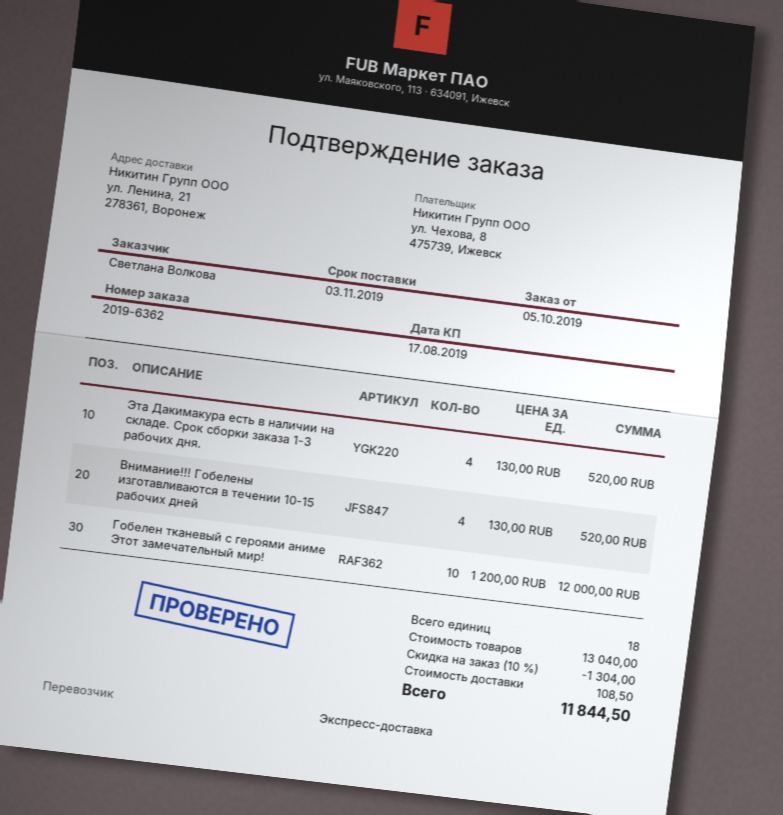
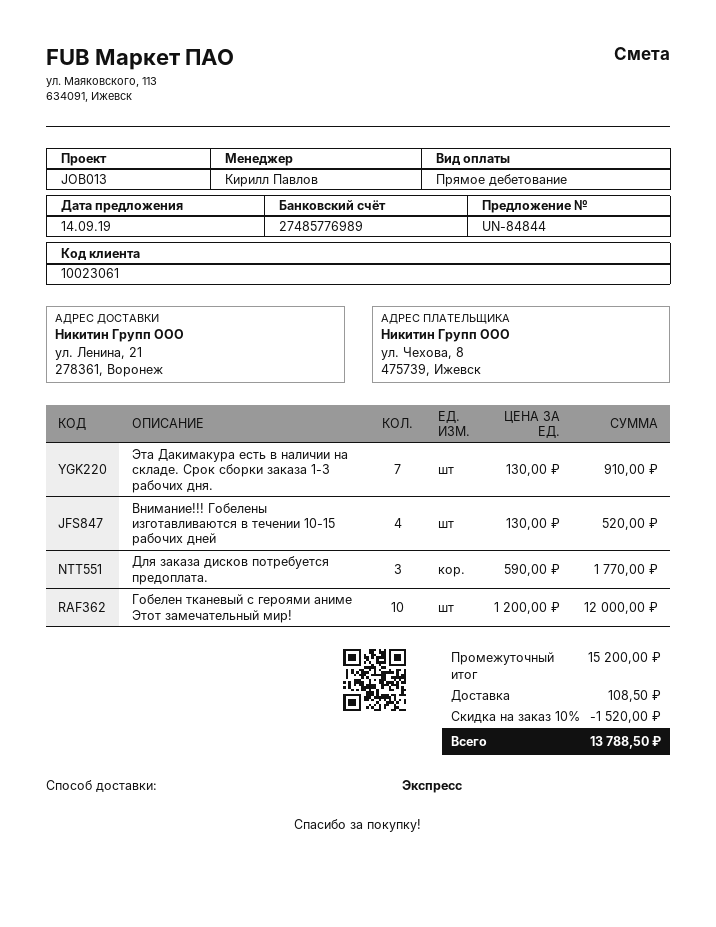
quote date: 2019-08-17 -> 2019-09-14
Эта Дакимакура есть в наличии на складе. Срок сборки заказа 1-3 рабочих дня.: 4 x 130.00 = 520.00 -> 7 x 130.00 = 910.00
Для заказа дисков потребуется предоплата.: none -> 3 x 590.00 = 1770.00
subtotal: 13040.00 -> 15200.00
discount: 10% = 1304.00 -> 10% = 1520.00
total: 11844.50 -> 13788.50

